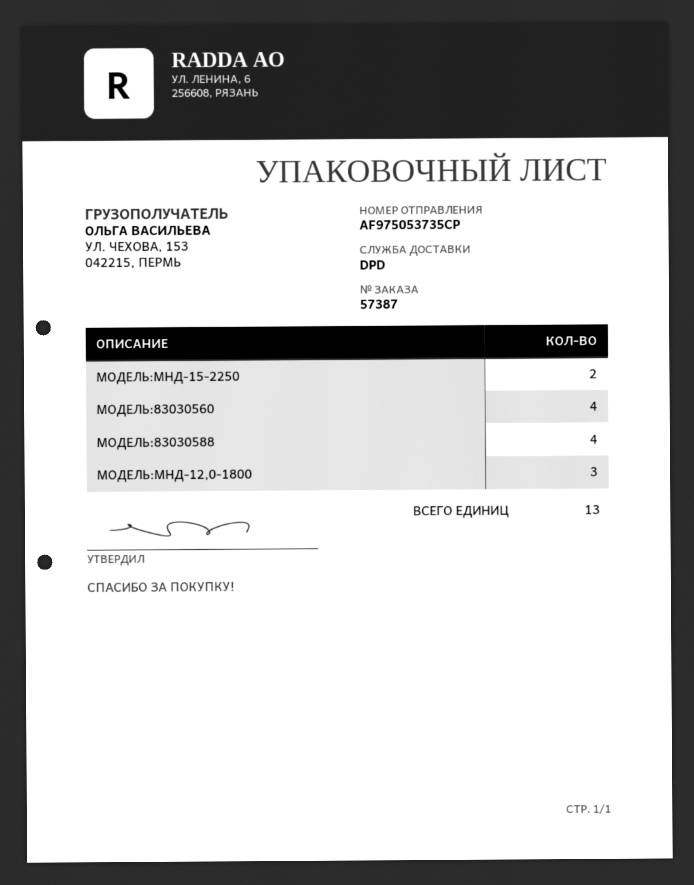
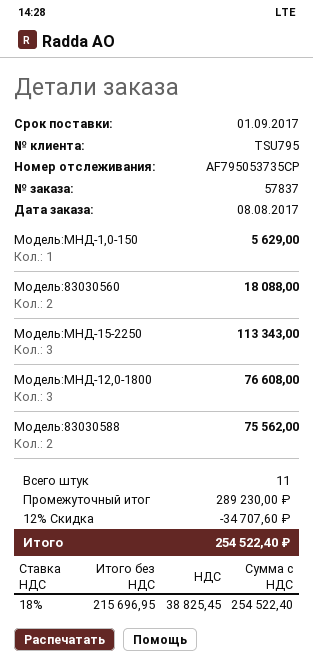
order number: 57387 -> 57837
tracking number: AF975053735CP -> AF795053735CP
МОДЕЛЬ:МНД-15-2250: 2 -> 3
МОДЕЛЬ:83030560: 4 -> 2
МОДЕЛЬ:83030588: 4 -> 2
Модель:МНД-1,0-150: none -> 1
total quantity: 13 -> 11

